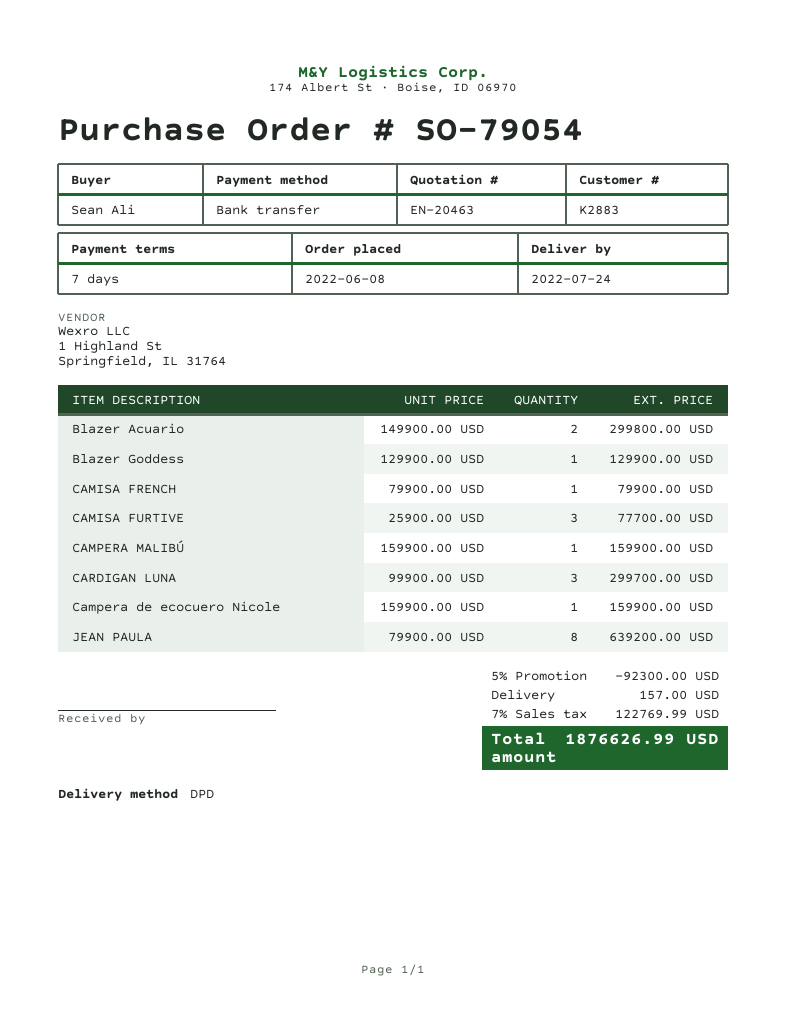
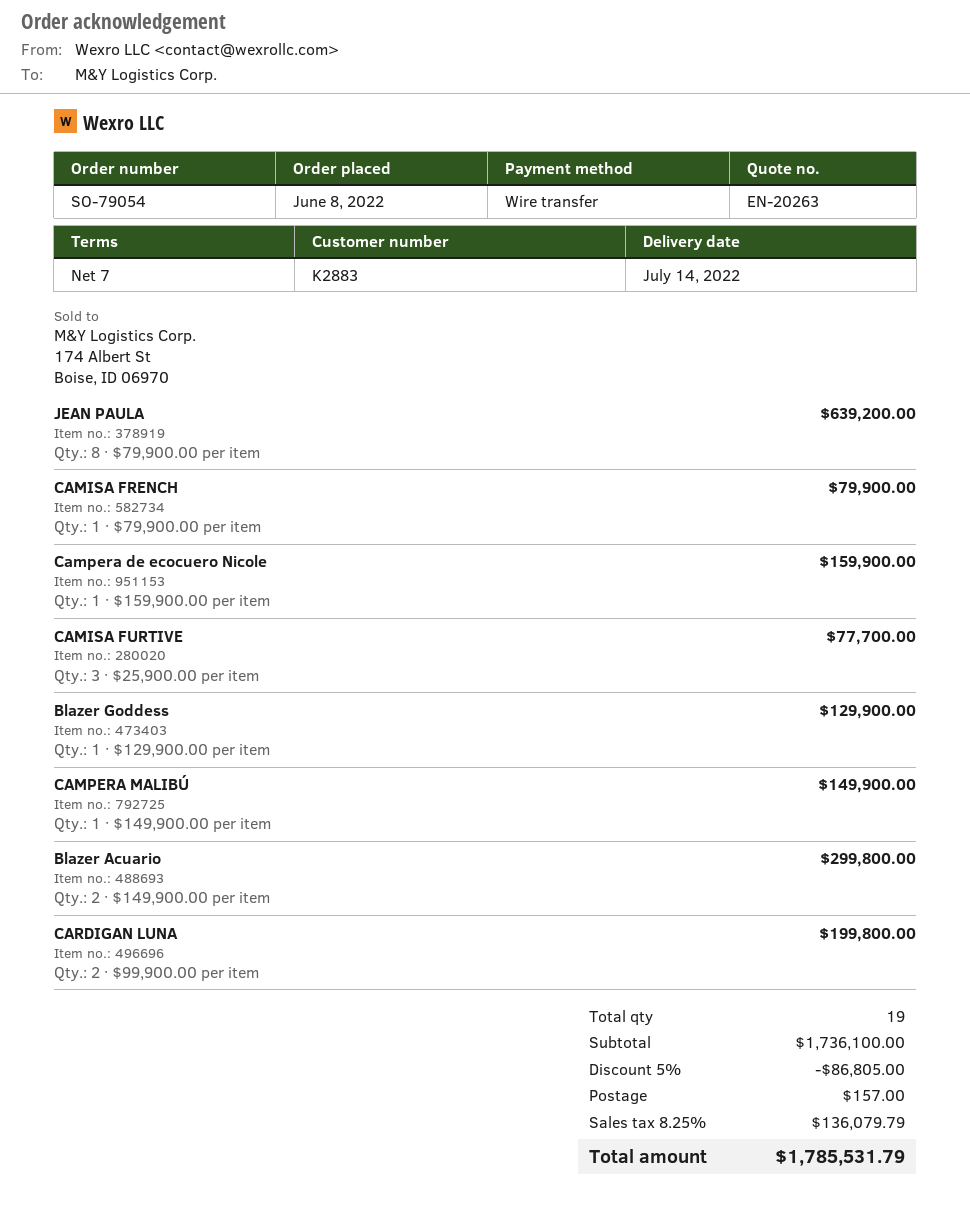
quote number: EN-20463 -> EN-20263
delivery date: 2022-07-24 -> 2022-07-14
CAMPERA MALIBÚ: 1 x 159900.00 = 159900.00 -> 1 x 149900.00 = 149900.00
CARDIGAN LUNA: 3 x 99900.00 = 299700.00 -> 2 x 99900.00 = 199800.00
discount: 5% = 92300.00 -> 5% = 86805.00
tax: 7% = 122769.99 -> 8.25% = 136079.79
total: 1876626.99 -> 1785531.79

